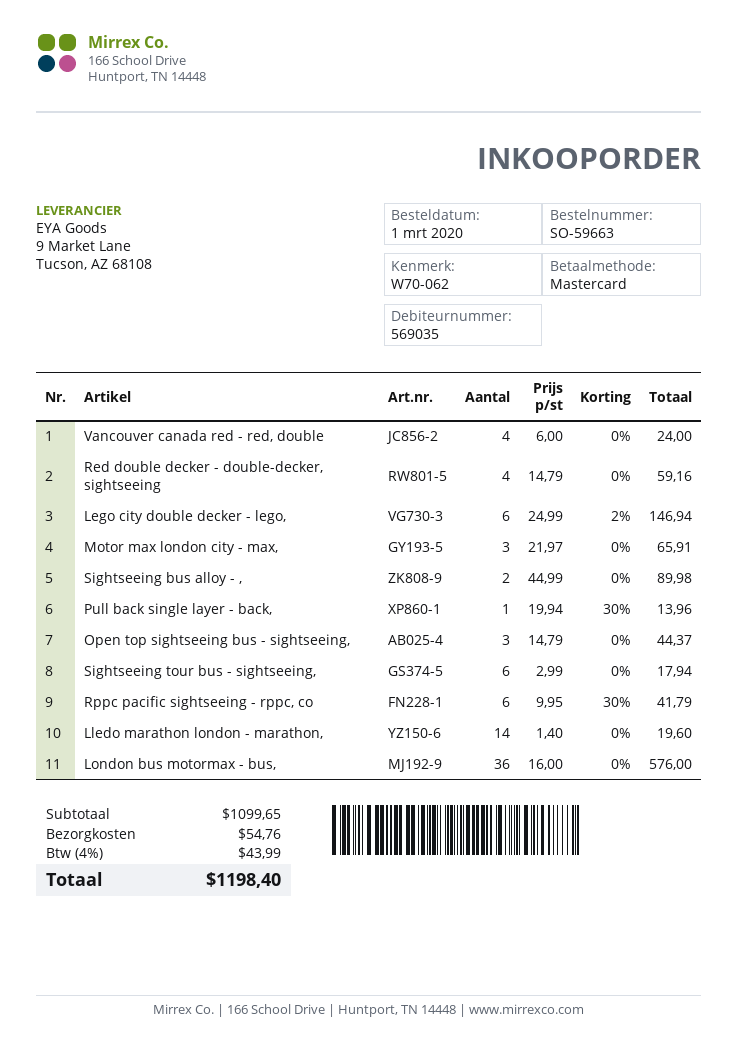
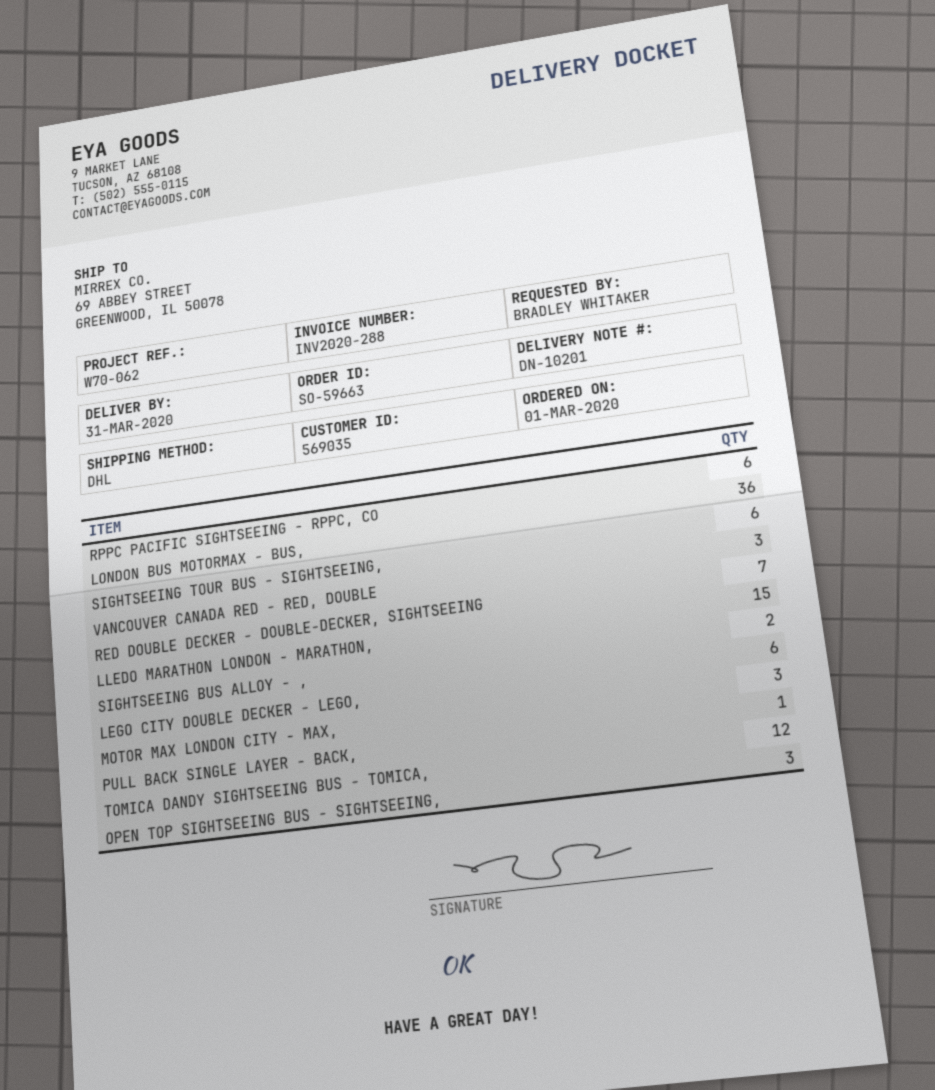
Vancouver canada red - red, double: 4 -> 3
Red double decker - double-decker, sightseeing: 4 -> 7
Lledo marathon london - marathon,: 14 -> 15
TOMICA DANDY SIGHTSEEING BUS - TOMICA,: none -> 12

